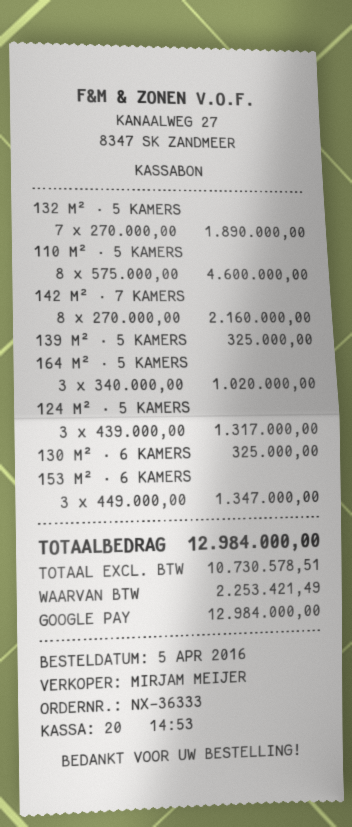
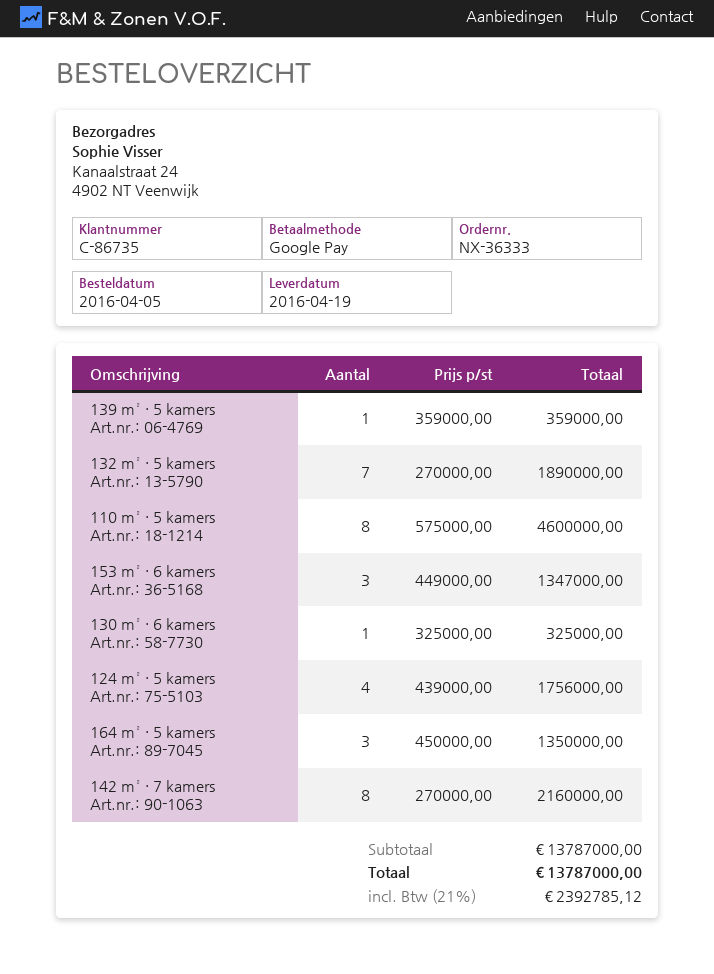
139 M² · 5 KAMERS: 1 x 325000.00 = 325000.00 -> 1 x 359000.00 = 359000.00
164 M² · 5 KAMERS: 3 x 340000.00 = 1020000.00 -> 3 x 450000.00 = 1350000.00
124 M² · 5 KAMERS: 3 x 439000.00 = 1317000.00 -> 4 x 439000.00 = 1756000.00
tax: 2253421.49 -> 2392785.12
total: 12984000.00 -> 13787000.00

